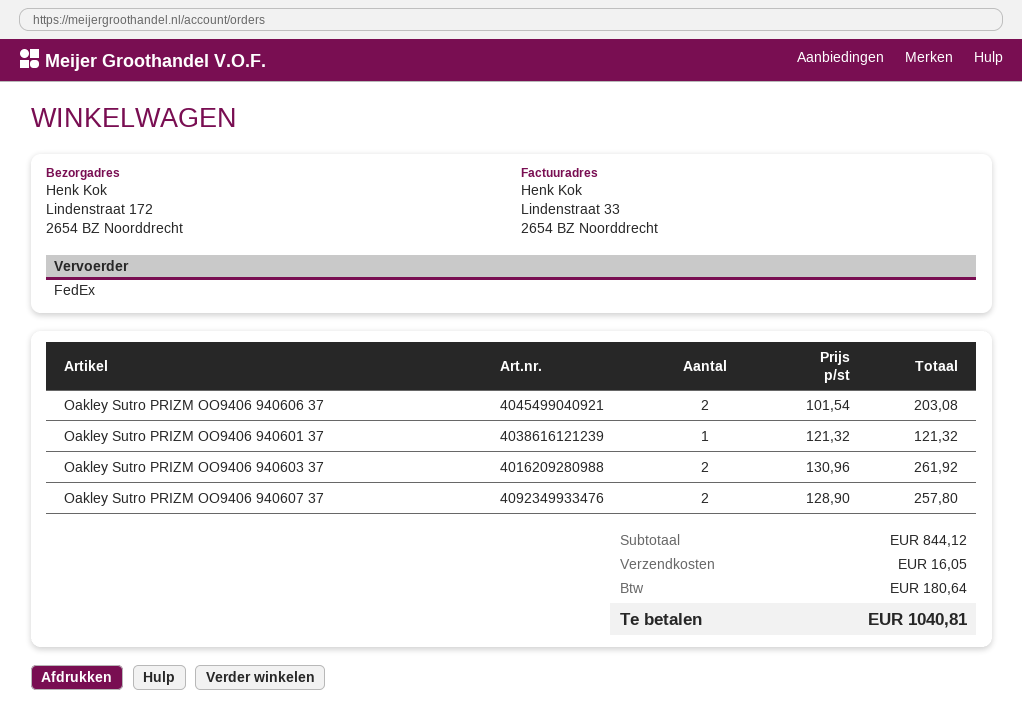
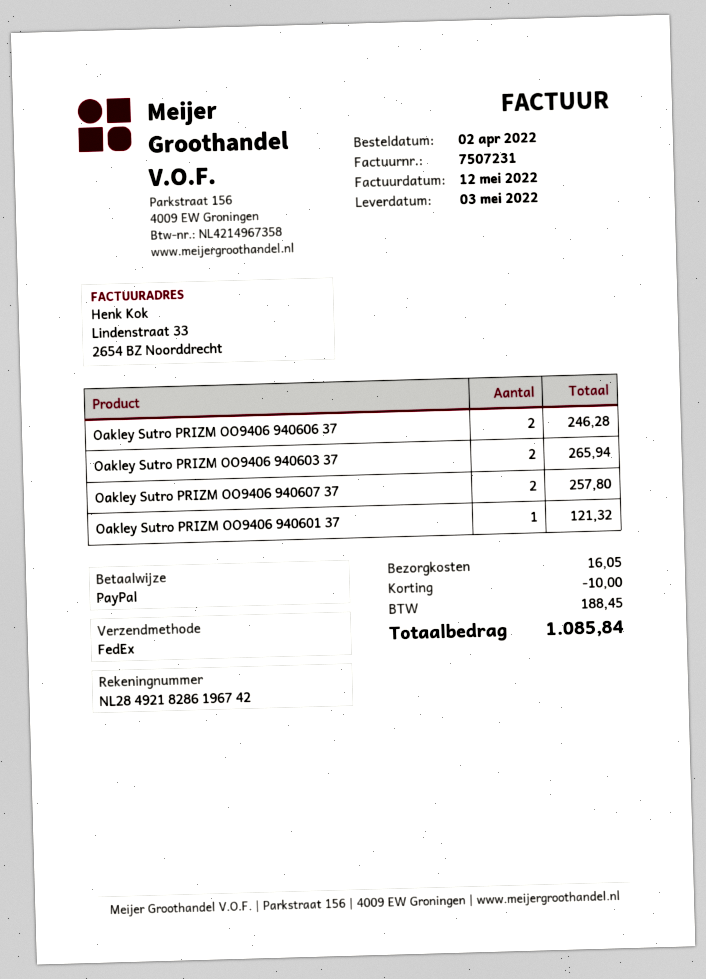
Oakley Sutro PRIZM OO9406 940606 37: 2 for 203.08 -> 2 for 246.28
Oakley Sutro PRIZM OO9406 940603 37: 2 for 261.92 -> 2 for 265.94
discount: none -> 10.00
tax: 180.64 -> 188.45
total: 1040.81 -> 1085.84

